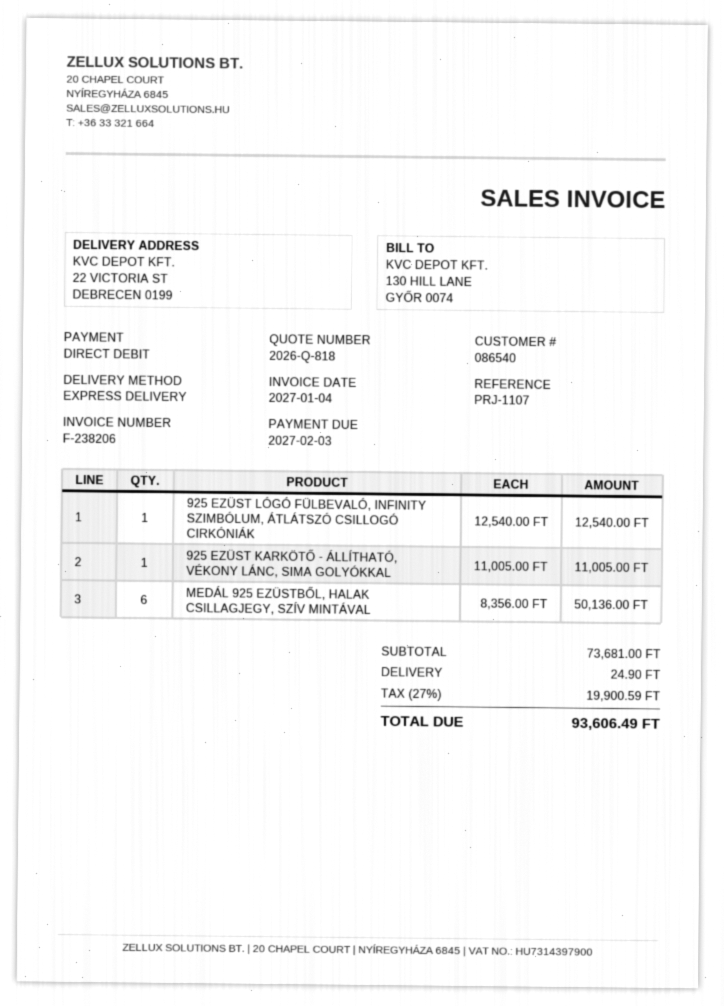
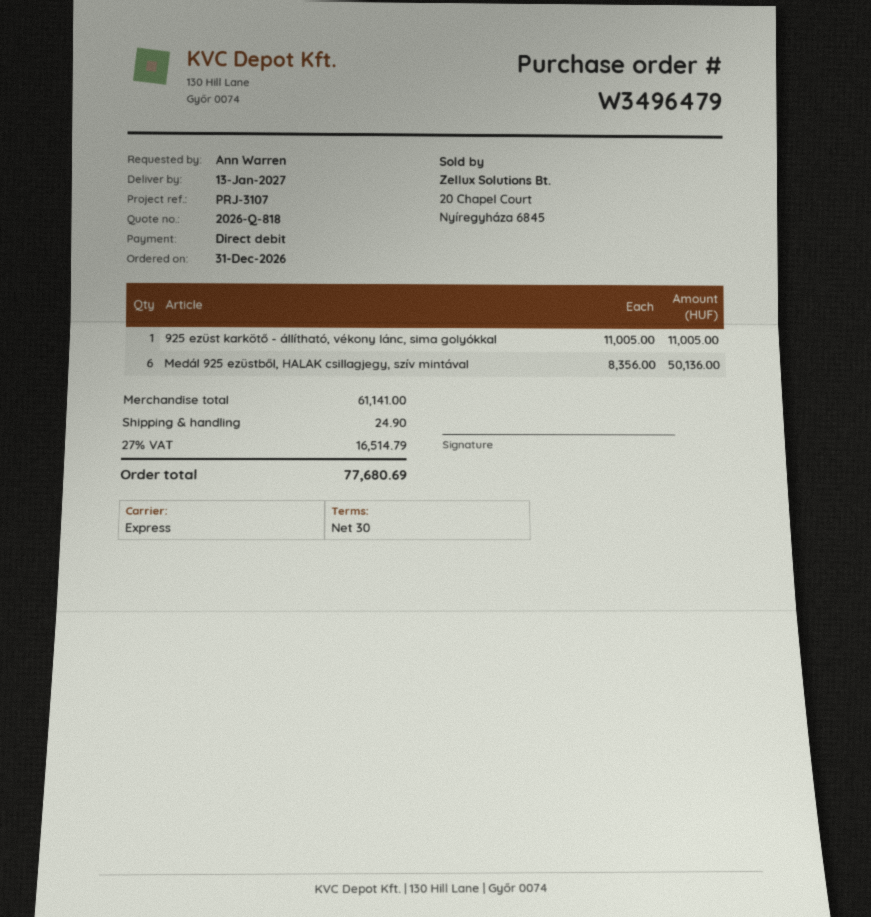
reference: PRJ-1107 -> PRJ-3107
925 EZÜST LÓGÓ FÜLBEVALÓ, INFINITY SZIMBÓLUM, ÁTLÁTSZÓ CSILLOGÓ CIRKÓNIÁK: 1 x 12540.00 = 12540.00 -> none
subtotal: 73681.00 -> 61141.00
tax: 27% = 19900.59 -> 27% = 16514.79
total: 93606.49 -> 77680.69

